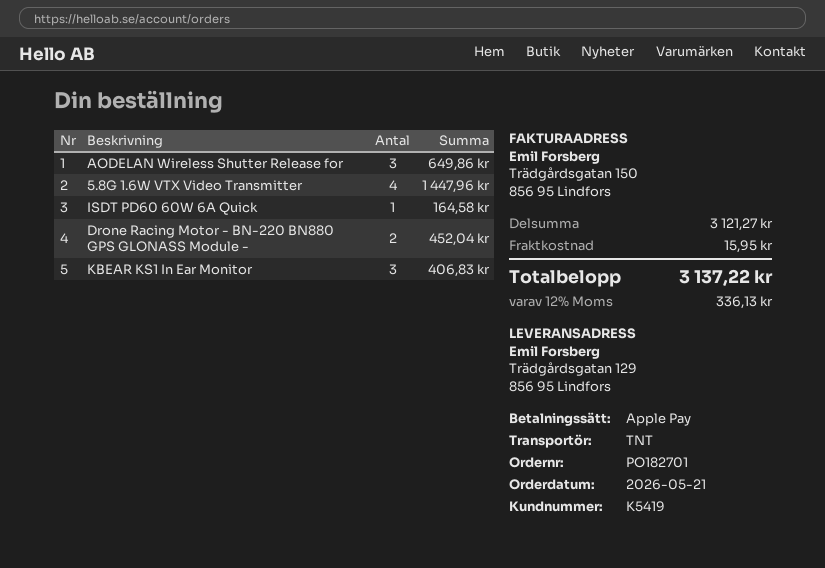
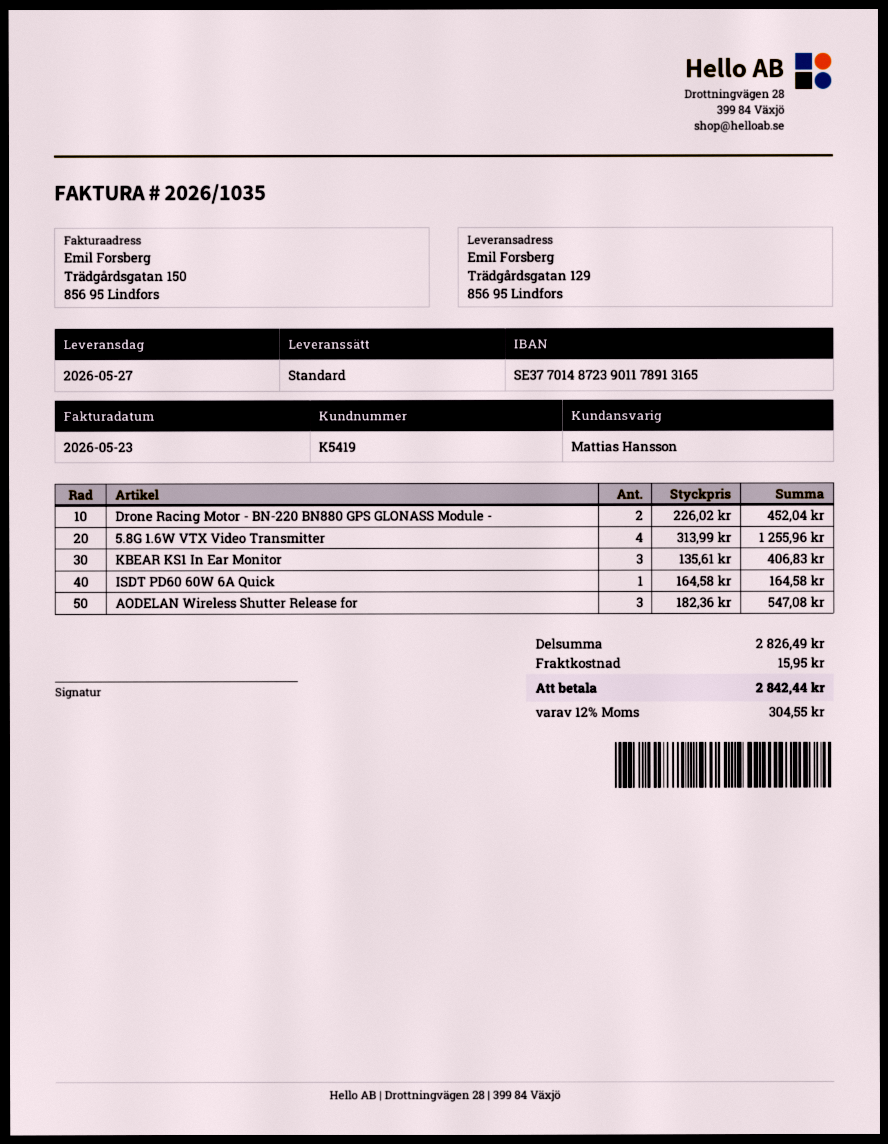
shipping method: TNT -> standard
AODELAN Wireless Shutter Release for: 3 for 649.86 -> 3 for 547.08
5.8G 1.6W VTX Video Transmitter: 4 for 1447.96 -> 4 for 1255.96
subtotal: 3121.27 -> 2826.49
tax: 12% = 336.13 -> 12% = 304.55
total: 3137.22 -> 2842.44

